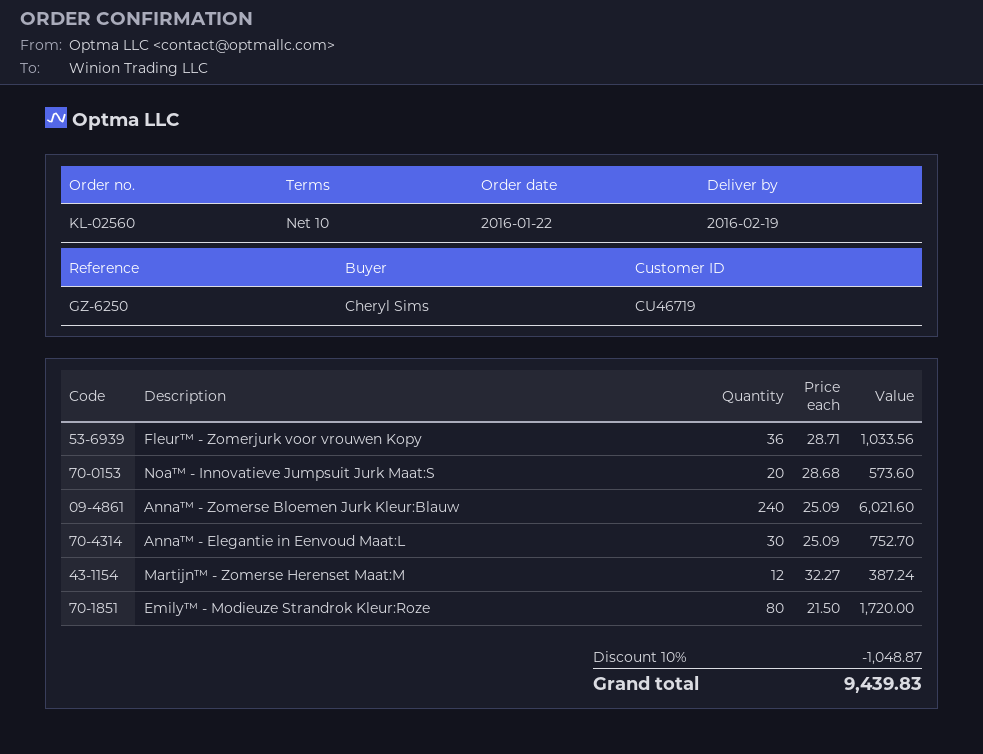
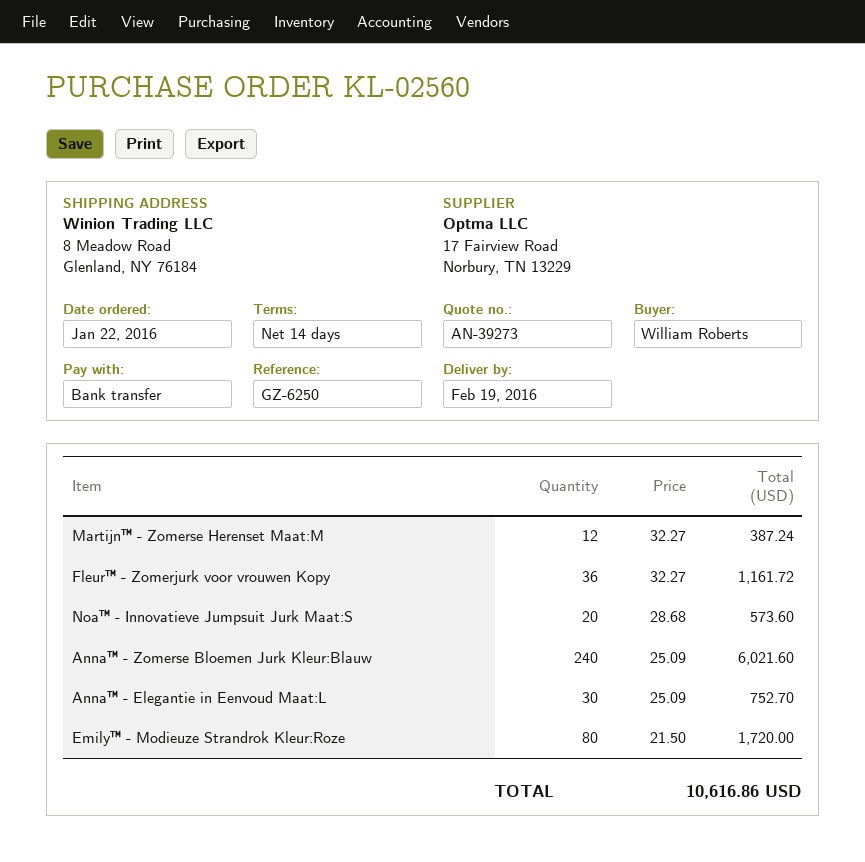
payment terms: 10 days -> 14 days
ordered by: Cheryl Sims -> William Roberts
Fleur™ - Zomerjurk voor vrouwen Kopy: 36 x 28.71 = 1033.56 -> 36 x 32.27 = 1161.72
discount: 10% = 1048.87 -> none
total: 9439.83 -> 10616.86

